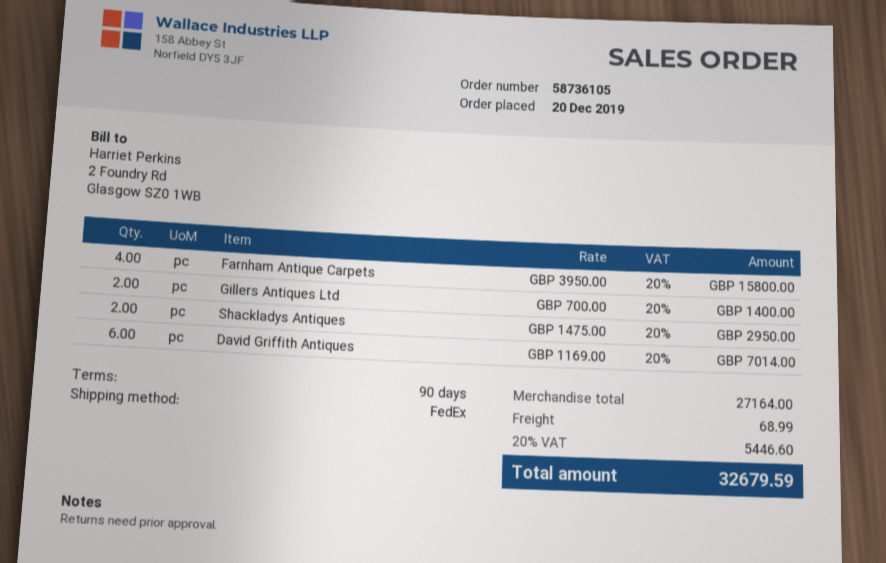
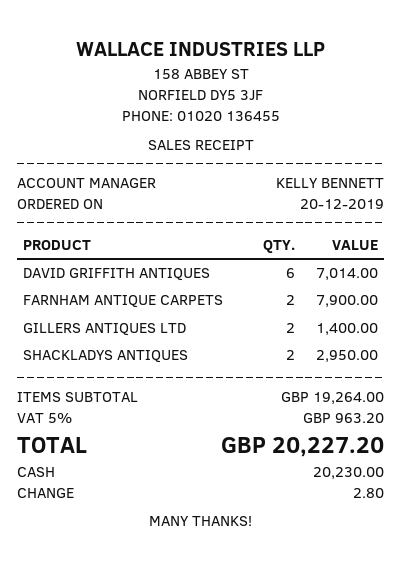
Farnham Antique Carpets: 4 for 15800.00 -> 2 for 7900.00
subtotal: 27164.00 -> 19264.00
shipping: 68.99 -> none
tax: 20% = 5446.60 -> 5% = 963.20
total: 32679.59 -> 20227.20

